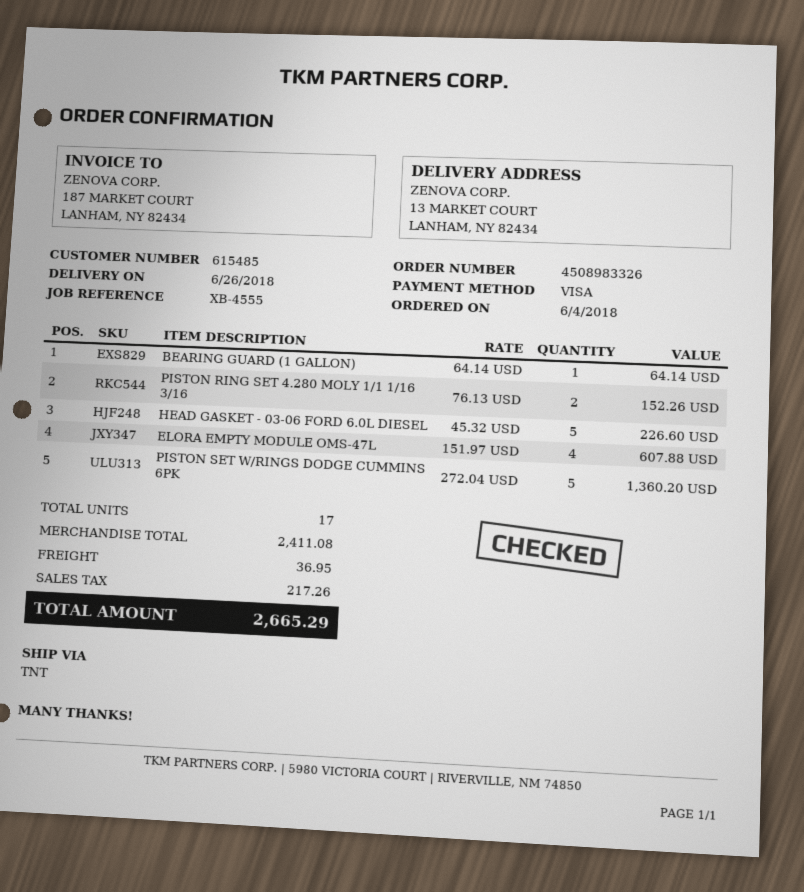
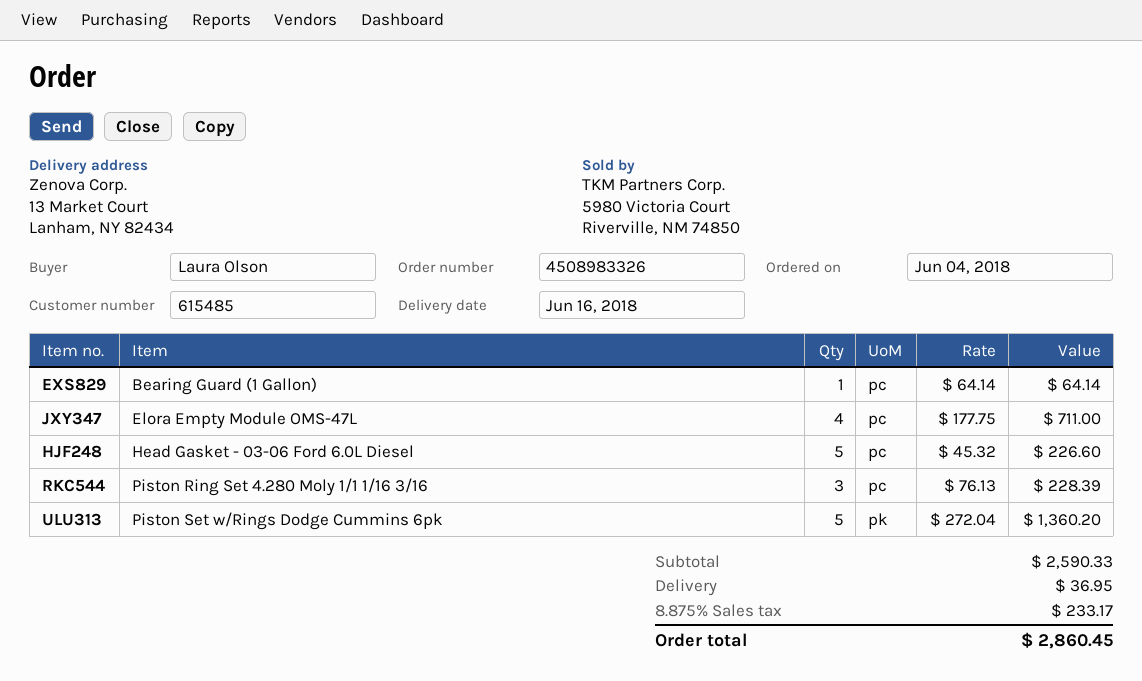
delivery date: 2018-06-26 -> 2018-06-16
PISTON RING SET 4.280 MOLY 1/1 1/16 3/16: 2 x 76.13 = 152.26 -> 3 x 76.13 = 228.39
ELORA EMPTY MODULE OMS-47L: 4 x 151.97 = 607.88 -> 4 x 177.75 = 711.00
subtotal: 2411.08 -> 2590.33
tax: 217.26 -> 233.17
total: 2665.29 -> 2860.45

